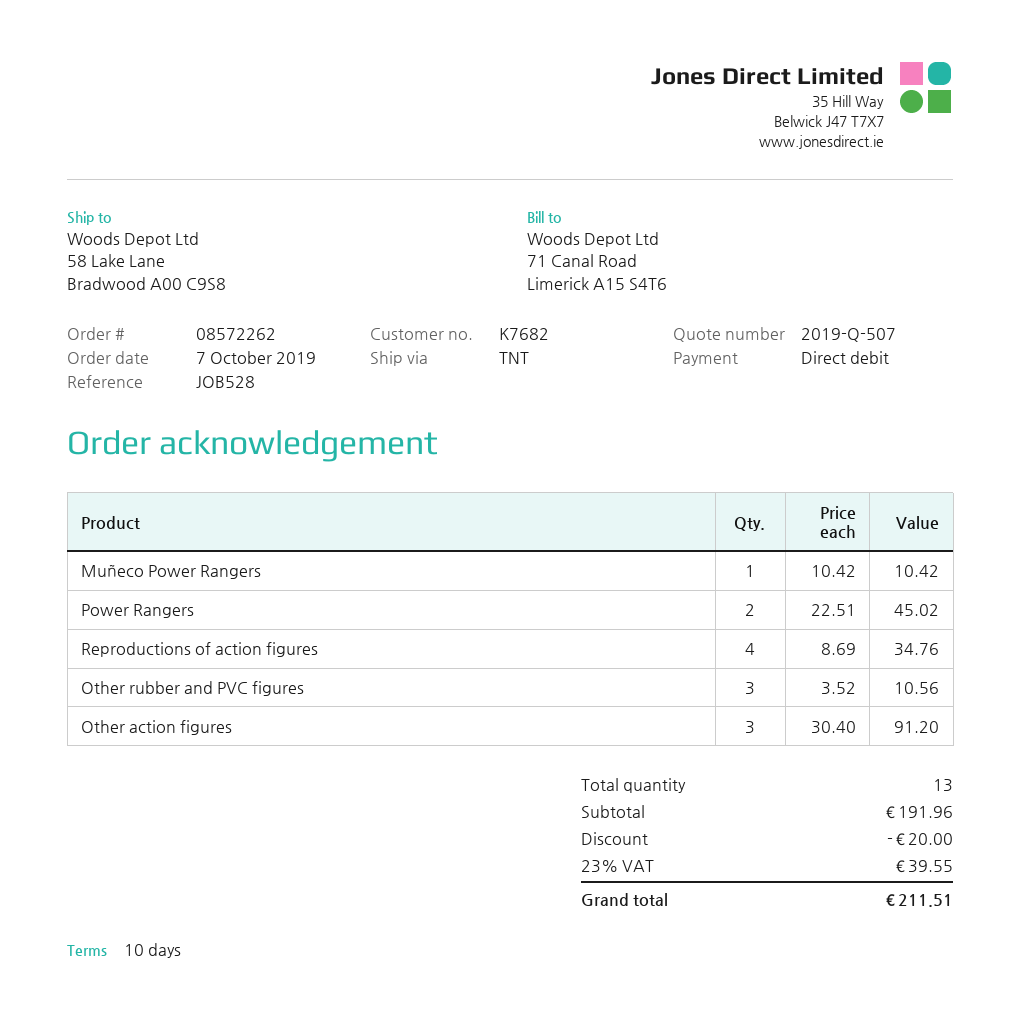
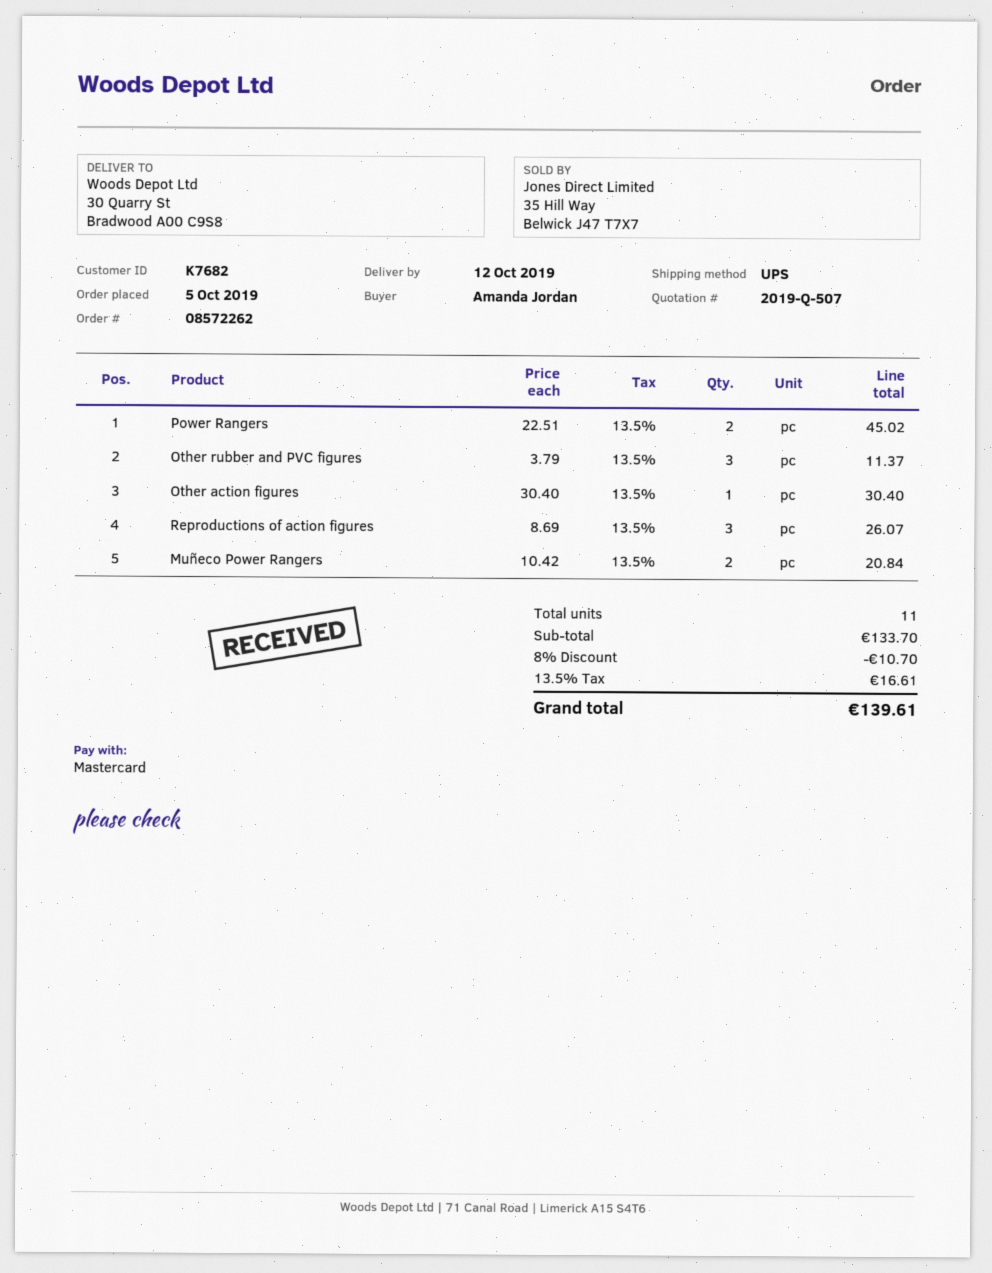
order date: 2019-10-07 -> 2019-10-05
payment method: direct debit -> Mastercard
shipping method: TNT -> UPS
ship to: 58 Lake Lane, Bradwood A00 C9S8 -> 30 Quarry St, Bradwood A00 C9S8
Muñeco Power Rangers: 1 x 10.42 = 10.42 -> 2 x 10.42 = 20.84
Reproductions of action figures: 4 x 8.69 = 34.76 -> 3 x 8.69 = 26.07
Other rubber and PVC figures: 3 x 3.52 = 10.56 -> 3 x 3.79 = 11.37
Other action figures: 3 x 30.40 = 91.20 -> 1 x 30.40 = 30.40
total quantity: 13 -> 11
subtotal: 191.96 -> 133.70
discount: 20.00 -> 10.70
tax: 23% = 39.55 -> 13.5% = 16.61
total: 211.51 -> 139.61

